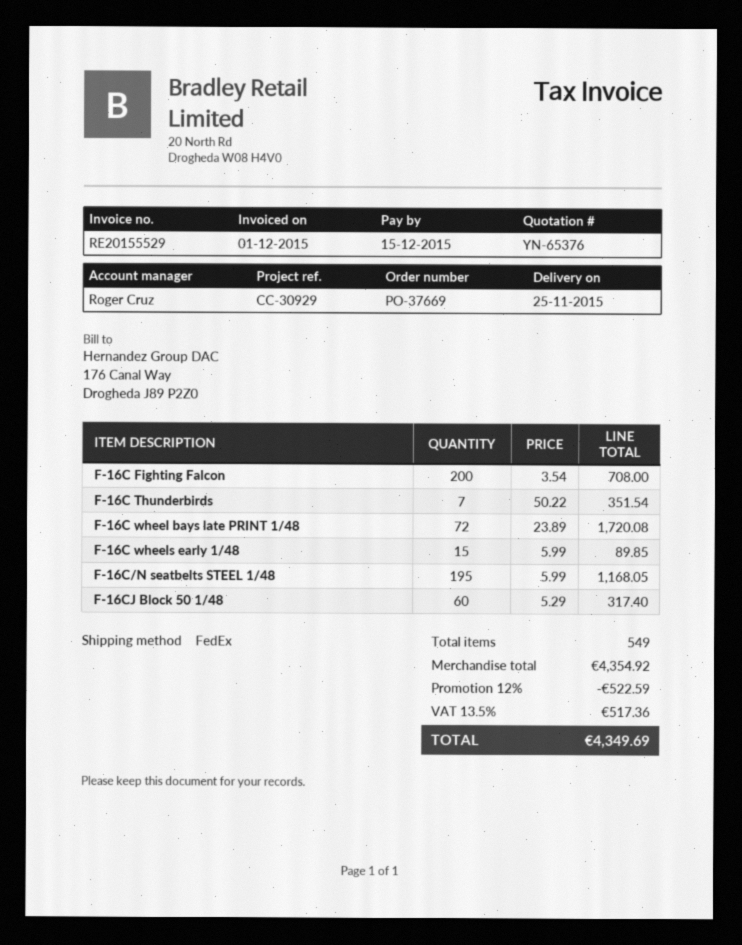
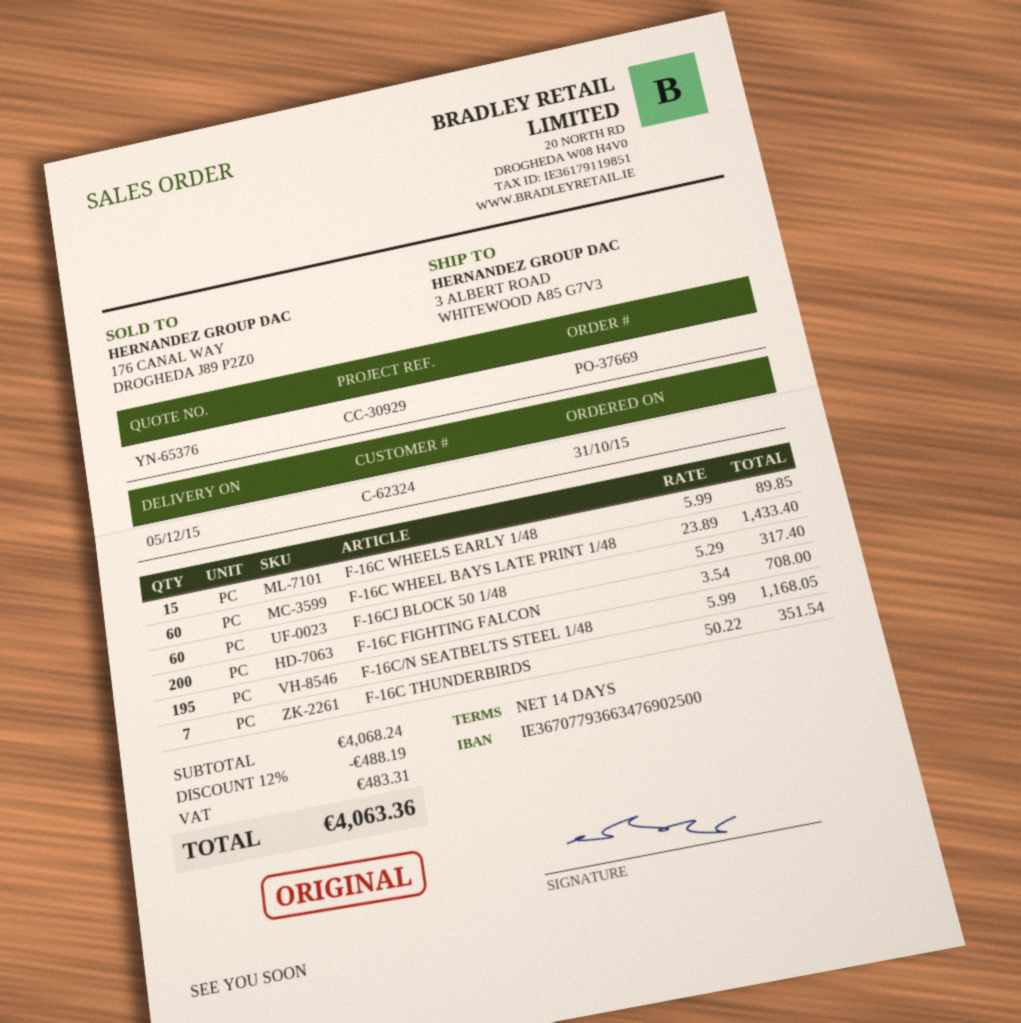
delivery date: 2015-11-25 -> 2015-12-05
F-16C wheel bays late PRINT 1/48: 72 x 23.89 = 1720.08 -> 60 x 23.89 = 1433.40
subtotal: 4354.92 -> 4068.24
discount: 12% = 522.59 -> 12% = 488.19
tax: 517.36 -> 483.31
total: 4349.69 -> 4063.36

